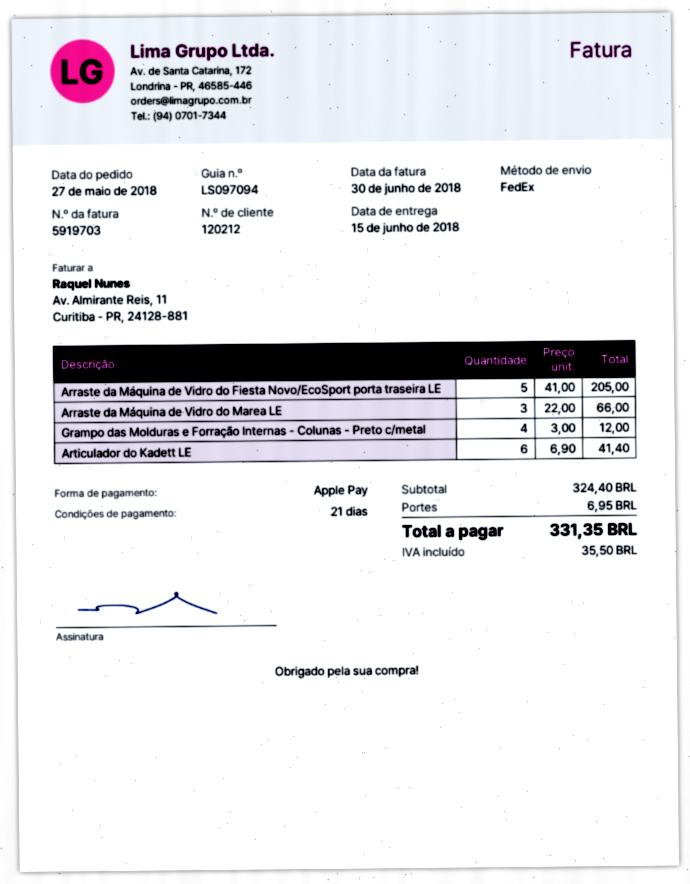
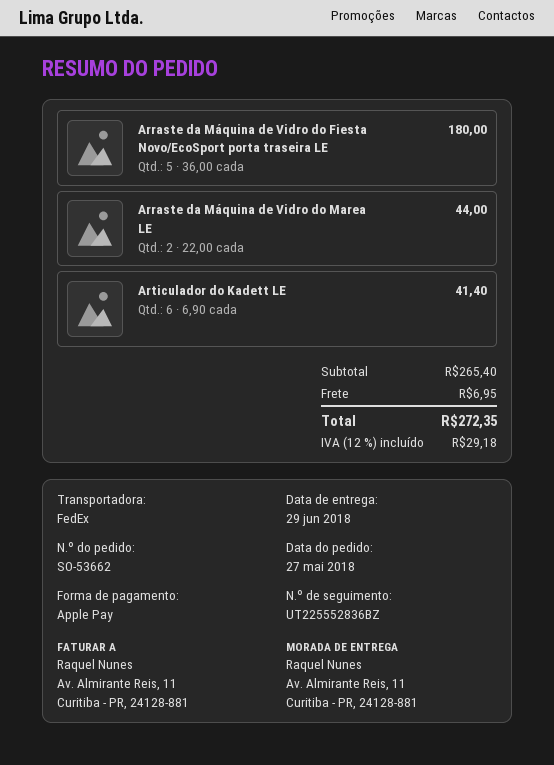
delivery date: 2018-06-15 -> 2018-06-29
Arraste da Máquina de Vidro do Fiesta Novo/EcoSport porta traseira LE: 5 x 41.00 = 205.00 -> 5 x 36.00 = 180.00
Arraste da Máquina de Vidro do Marea LE: 3 x 22.00 = 66.00 -> 2 x 22.00 = 44.00
Grampo das Molduras e Forração Internas - Colunas - Preto c/metal: 4 x 3.00 = 12.00 -> none
subtotal: 324.40 -> 265.40
tax: 35.50 -> 29.18
total: 331.35 -> 272.35

